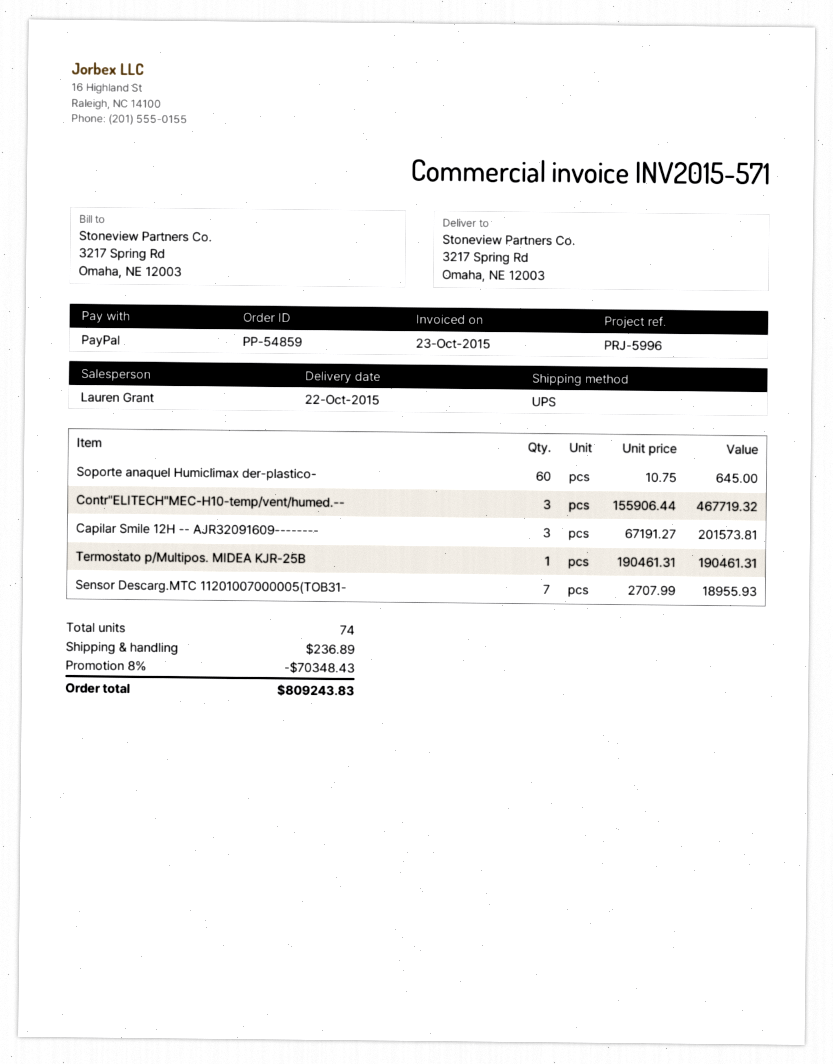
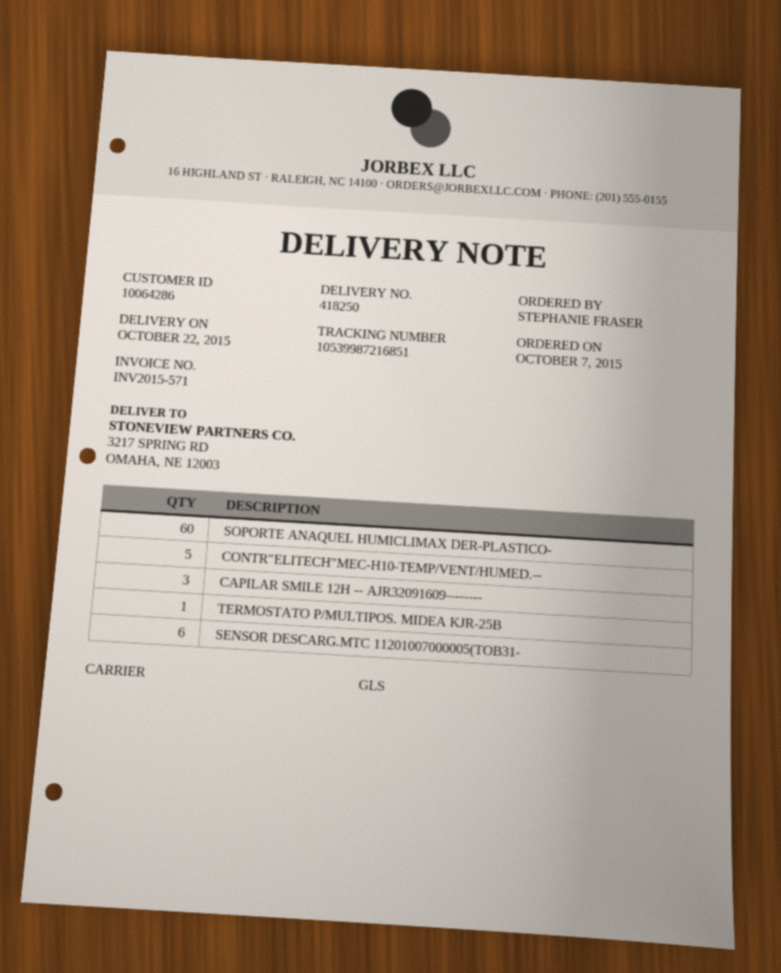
shipping method: UPS -> GLS
Contr"ELITECH"MEC-H10-temp/vent/humed.--: 3 -> 5
Sensor Descarg.MTC 11201007000005(TOB31-: 7 -> 6

